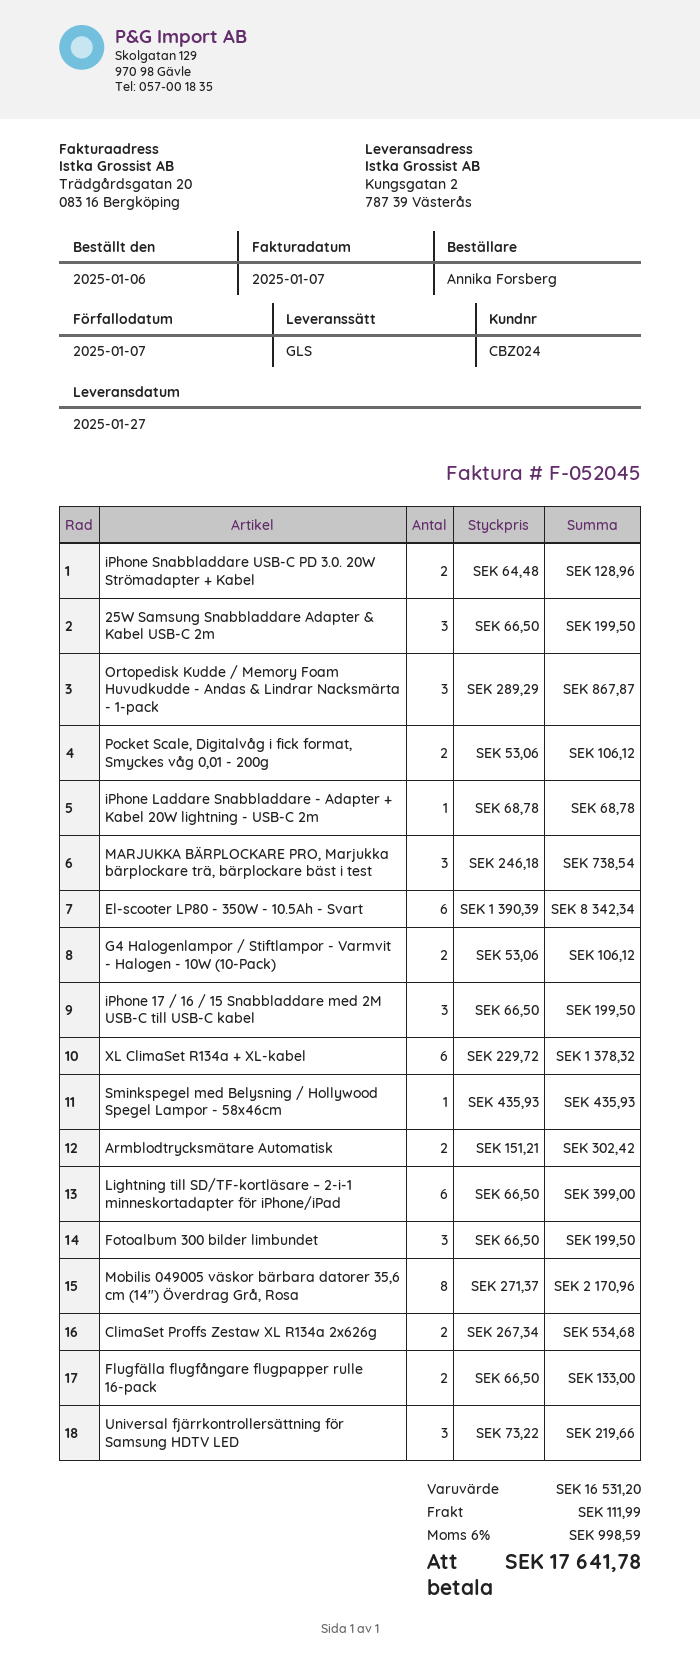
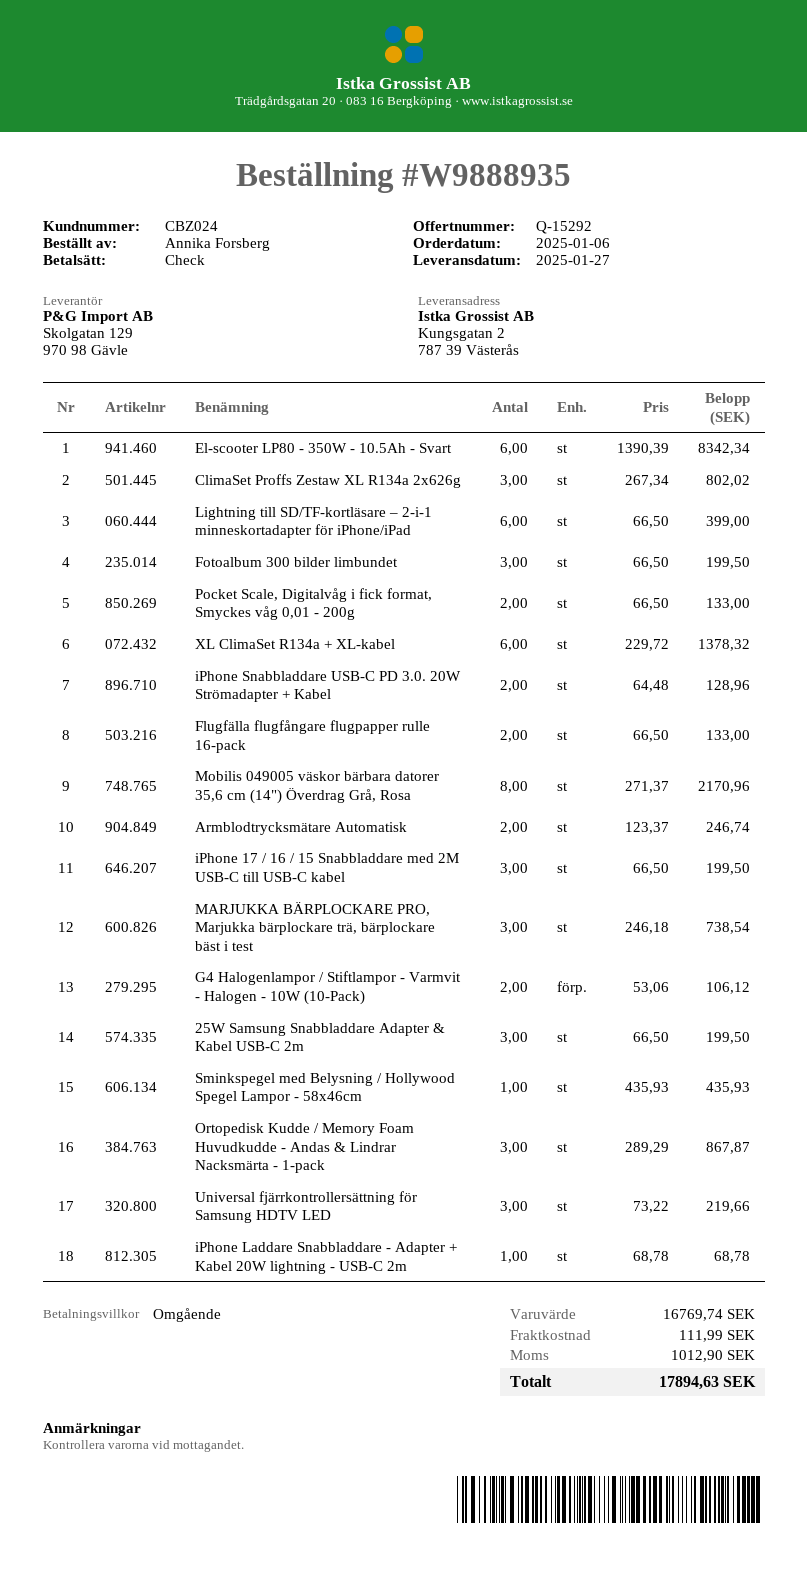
Pocket Scale, Digitalvåg i fick format, Smyckes våg 0,01 - 200g: 2 x 53.06 = 106.12 -> 2 x 66.50 = 133.00
Armblodtrycksmätare Automatisk: 2 x 151.21 = 302.42 -> 2 x 123.37 = 246.74
ClimaSet Proffs Zestaw XL R134a 2x626g: 2 x 267.34 = 534.68 -> 3 x 267.34 = 802.02
subtotal: 16531.20 -> 16769.74
tax: 998.59 -> 1012.90
total: 17641.78 -> 17894.63

